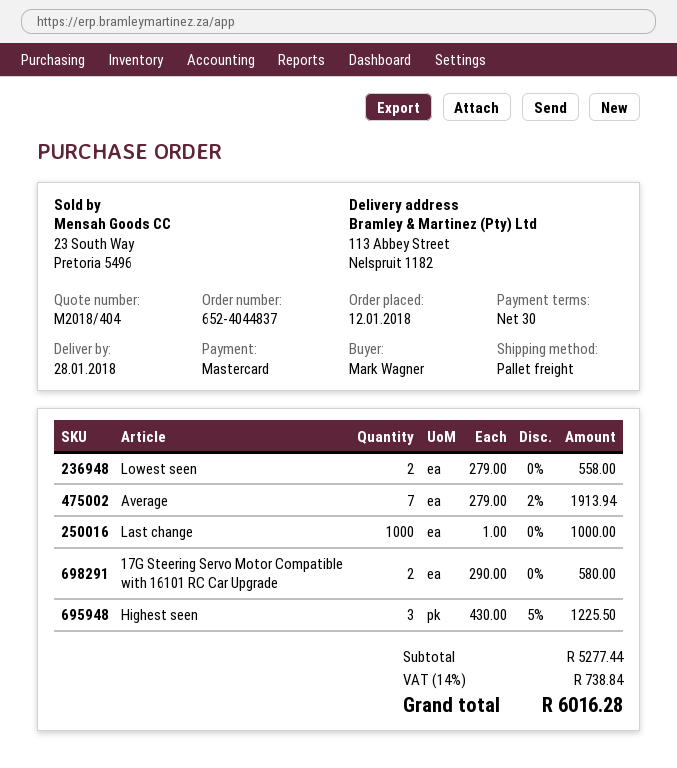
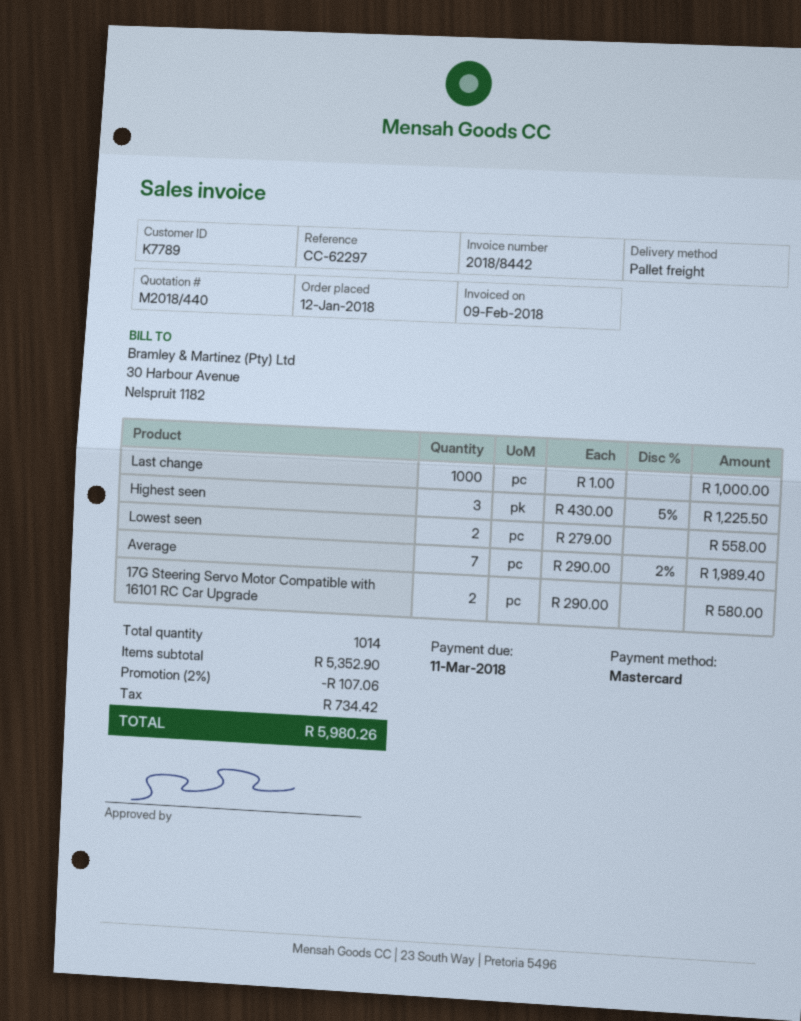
quote number: M2018/404 -> M2018/440
Average: 7 x 279.00 - 2% = 1913.94 -> 7 x 290.00 - 2% = 1989.40
subtotal: 5277.44 -> 5352.90
discount: none -> 2% = 107.06
tax: 738.84 -> 734.42
total: 6016.28 -> 5980.26

